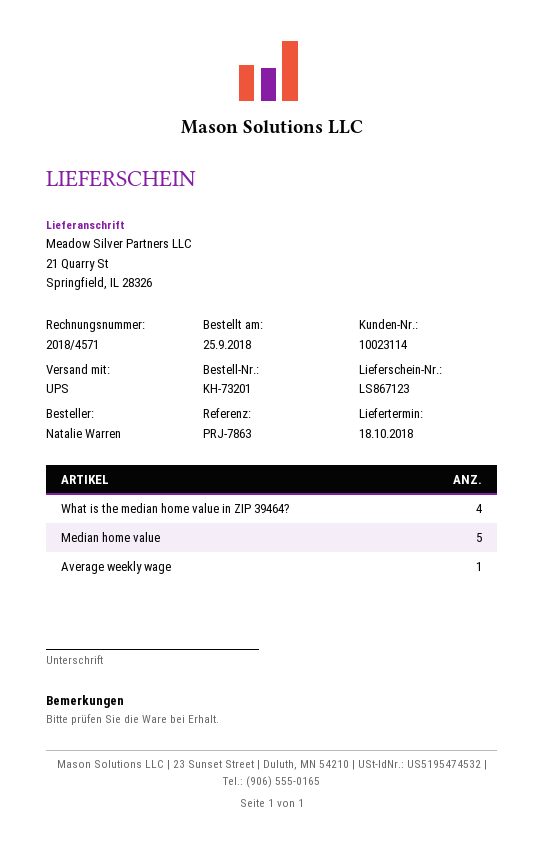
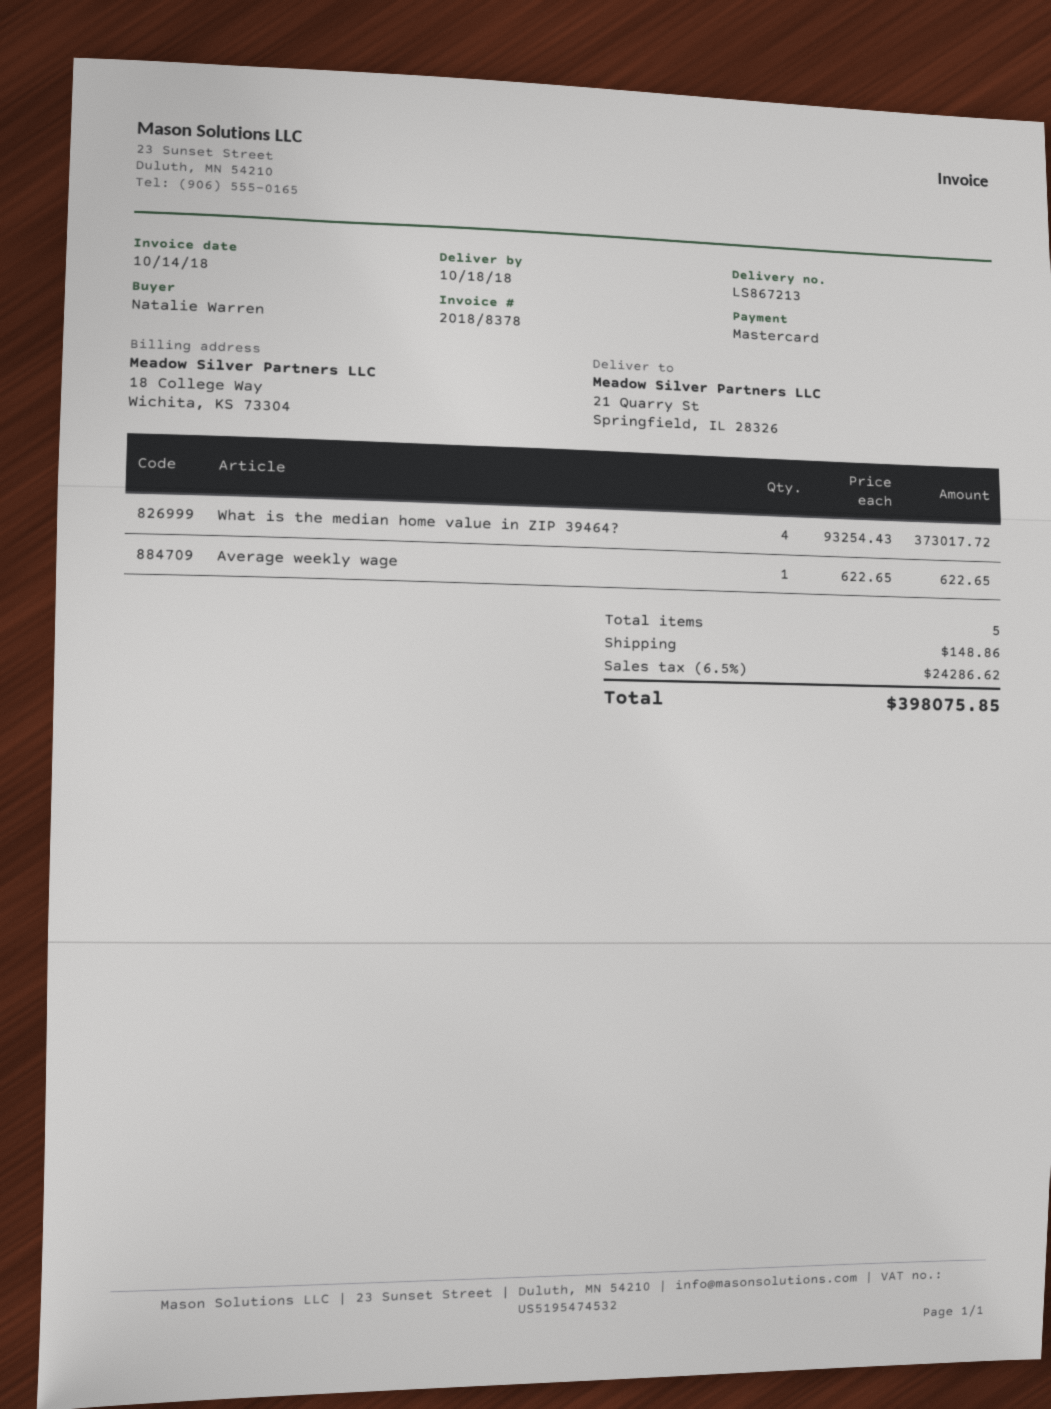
delivery note number: LS867123 -> LS867213
invoice number: 2018/4571 -> 2018/8378
Median home value: 5 -> none

